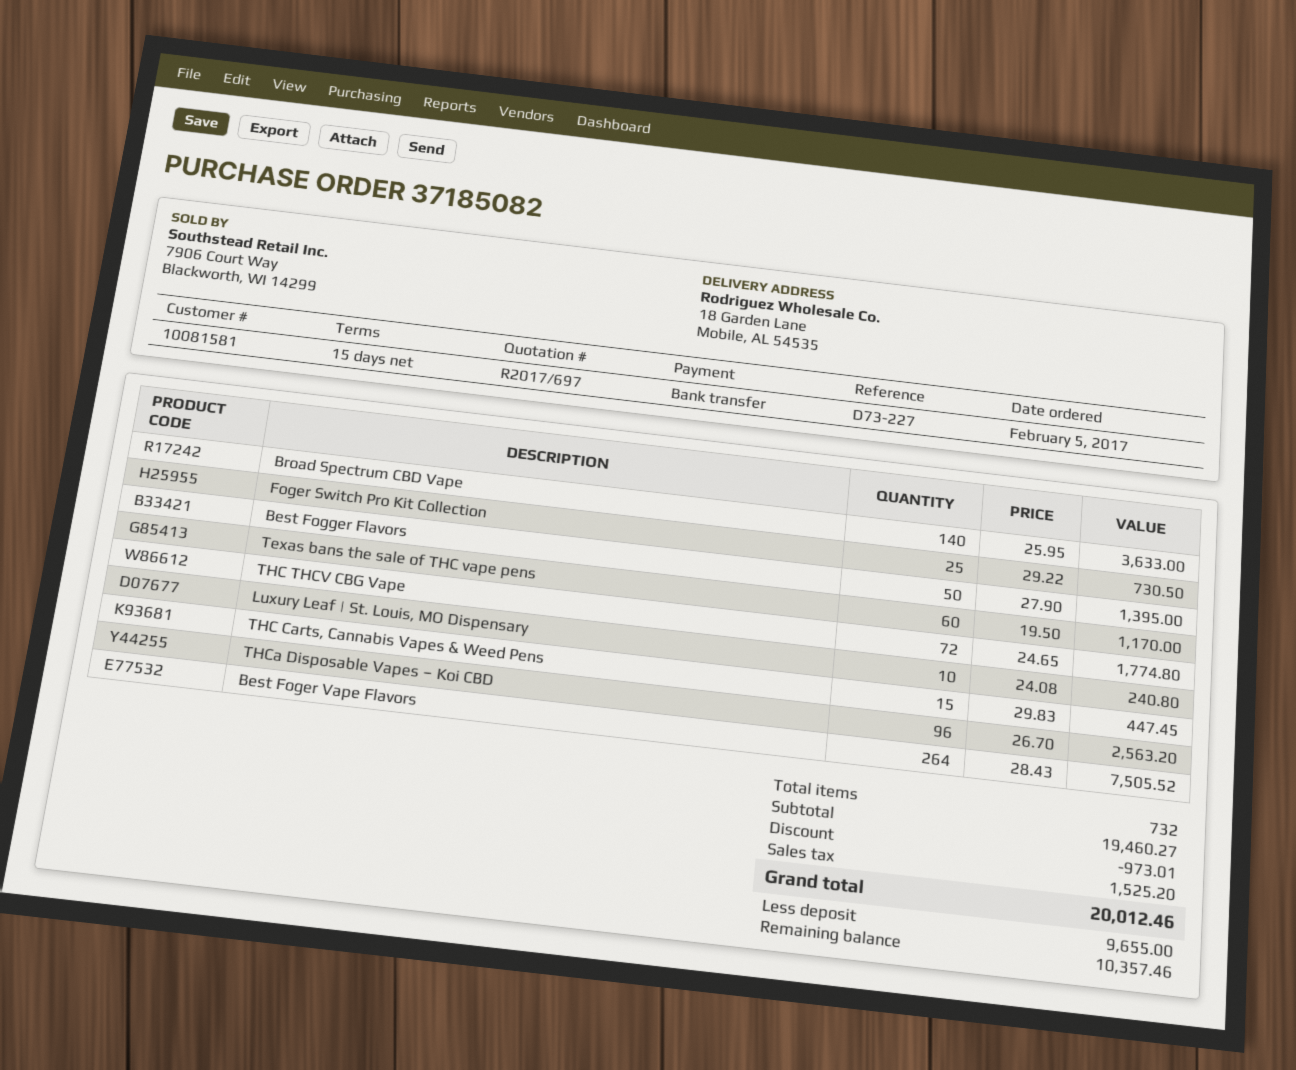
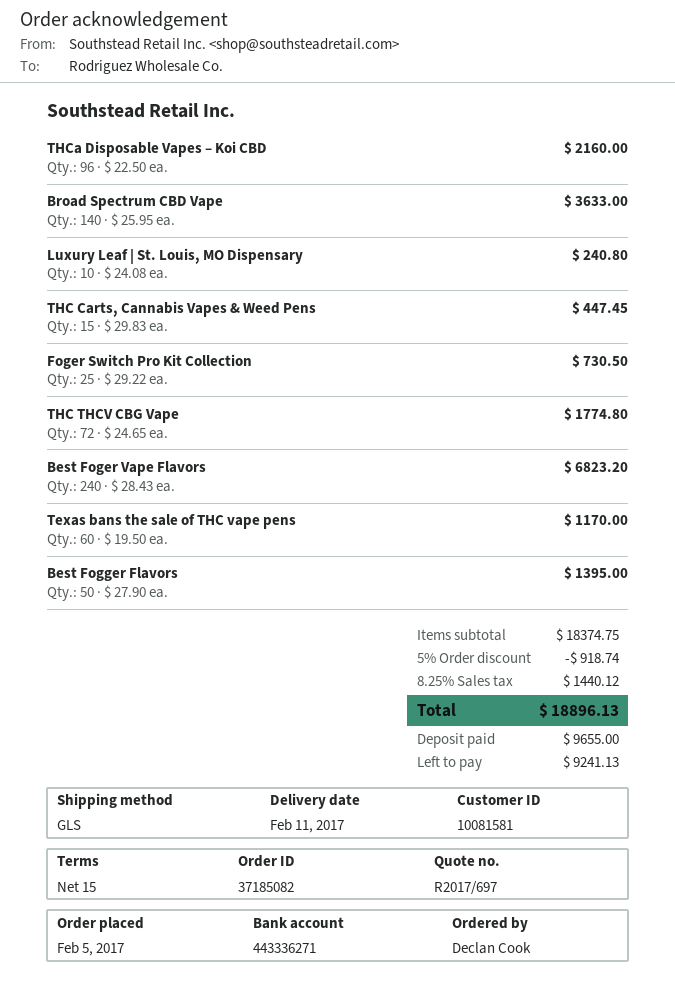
THCa Disposable Vapes – Koi CBD: 96 x 26.70 = 2563.20 -> 96 x 22.50 = 2160.00
Best Foger Vape Flavors: 264 x 28.43 = 7505.52 -> 240 x 28.43 = 6823.20
subtotal: 19460.27 -> 18374.75
discount: 973.01 -> 918.74
tax: 1525.20 -> 1440.12
total: 20012.46 -> 18896.13
balance: 10357.46 -> 9241.13

